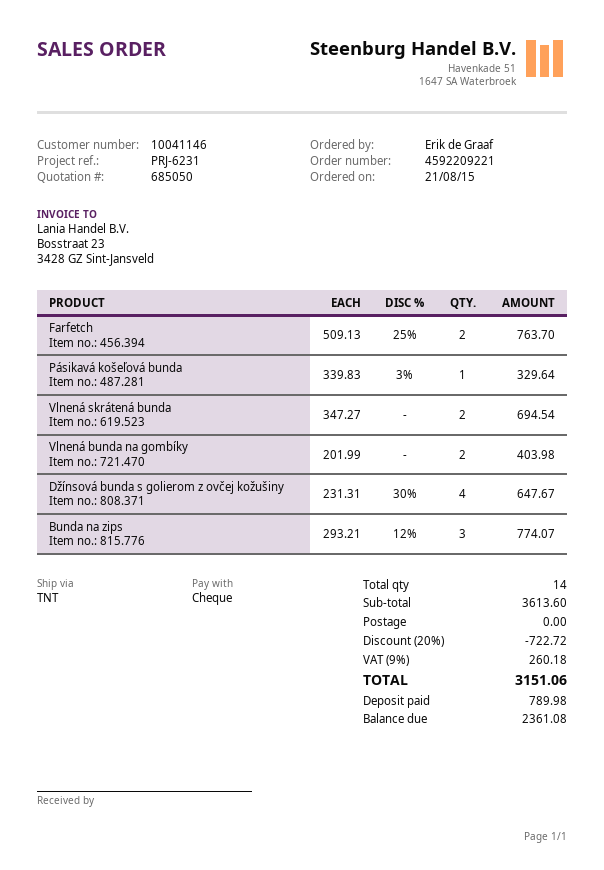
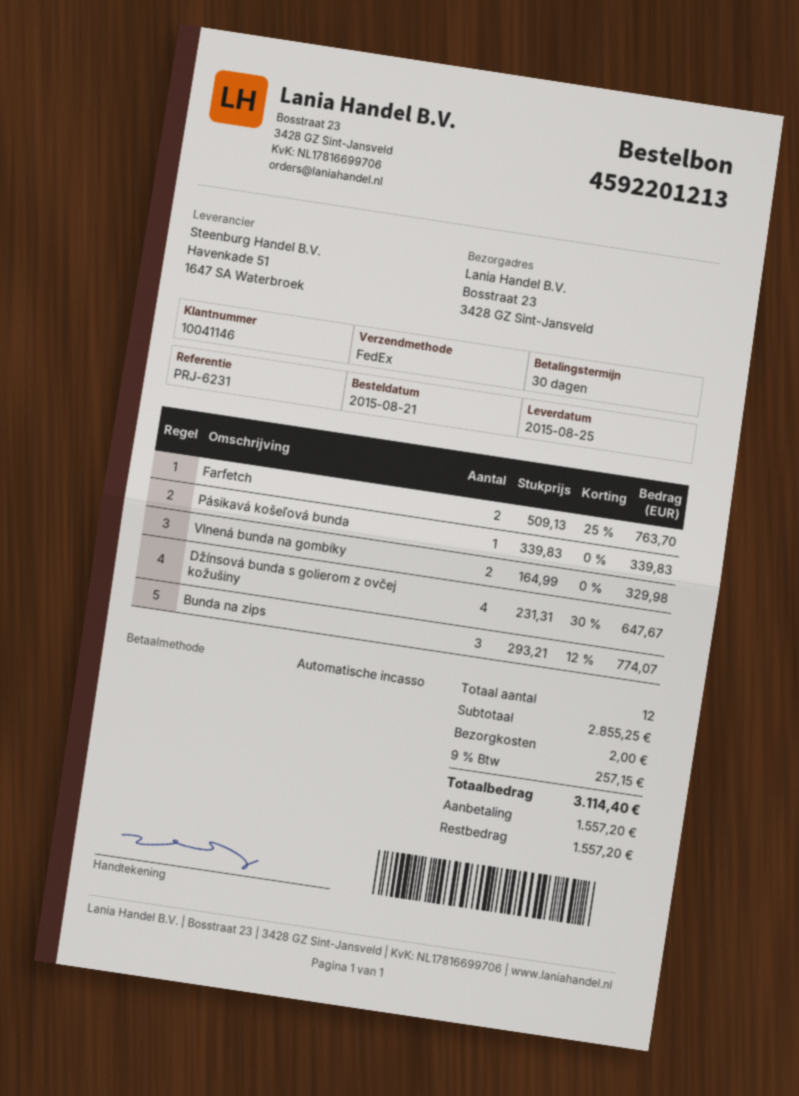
order number: 4592209221 -> 4592201213
payment method: cheque -> direct debit
shipping method: TNT -> FedEx
Pásikavá košeľová bunda: 1 x 339.83 - 3% = 329.64 -> 1 x 339.83 = 339.83
Vlnená skrátená bunda: 2 x 347.27 = 694.54 -> none
Vlnená bunda na gombíky: 2 x 201.99 = 403.98 -> 2 x 164.99 = 329.98
total quantity: 14 -> 12
subtotal: 3613.60 -> 2855.25
discount: 20% = 722.72 -> none
shipping: 0.00 -> 2.00
tax: 9% = 260.18 -> 9% = 257.15
total: 3151.06 -> 3114.40
deposit: 789.98 -> 1557.20
balance: 2361.08 -> 1557.20

